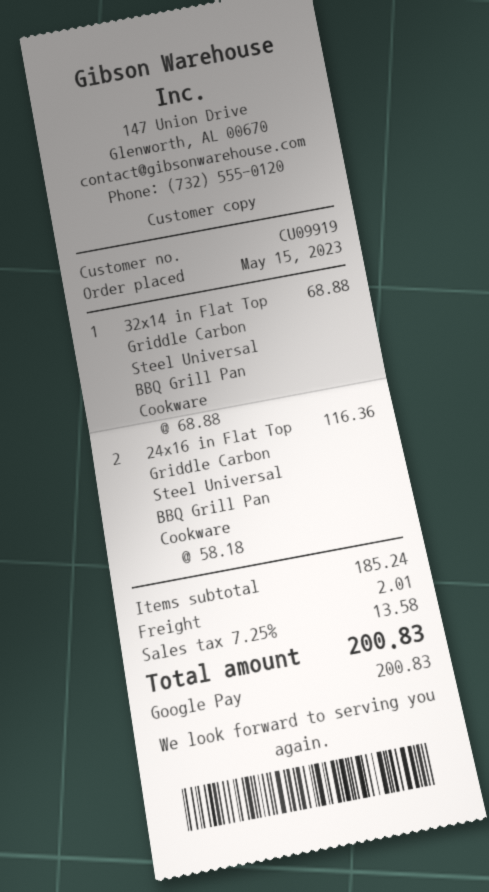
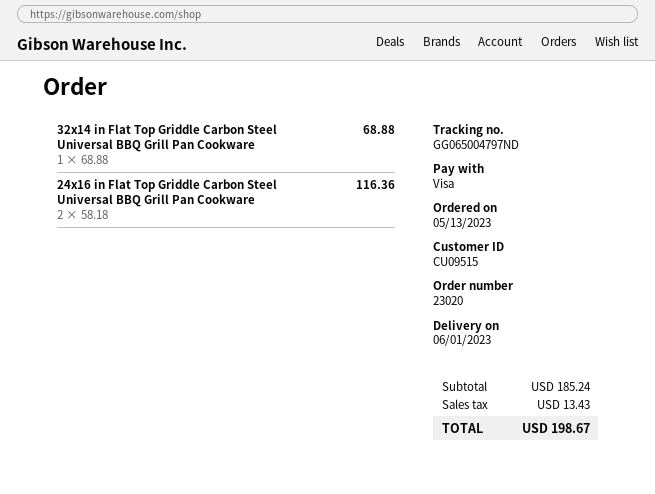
order date: 2023-05-15 -> 2023-05-13
customer number: CU09919 -> CU09515
payment method: Google Pay -> Visa
shipping: 2.01 -> none
tax: 13.58 -> 13.43
total: 200.83 -> 198.67

